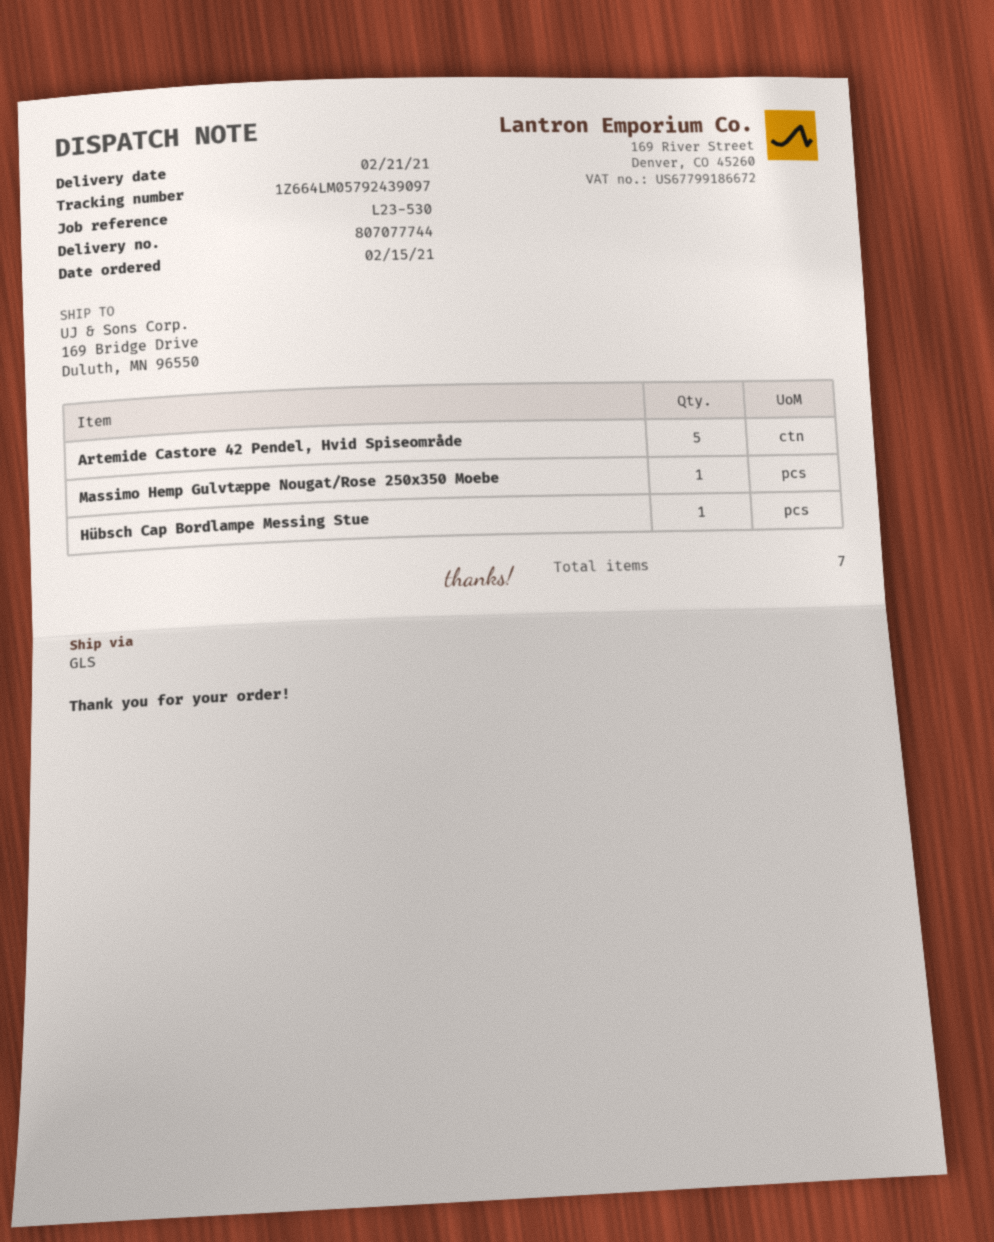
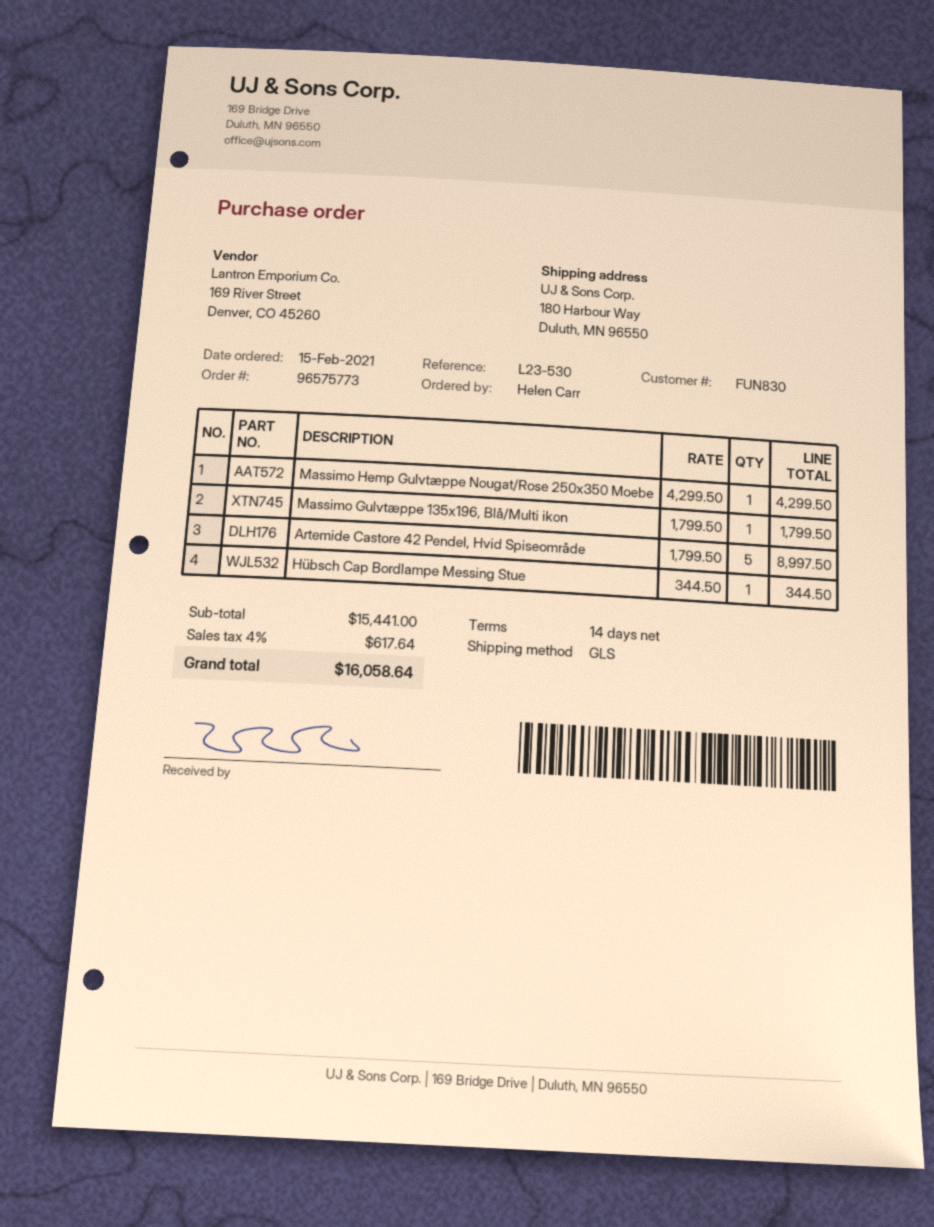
ship to: 169 Bridge Drive, Duluth, MN 96550 -> 180 Harbour Way, Duluth, MN 96550
Massimo Gulvtæppe 135x196, Blå/Multi ikon: none -> 1

